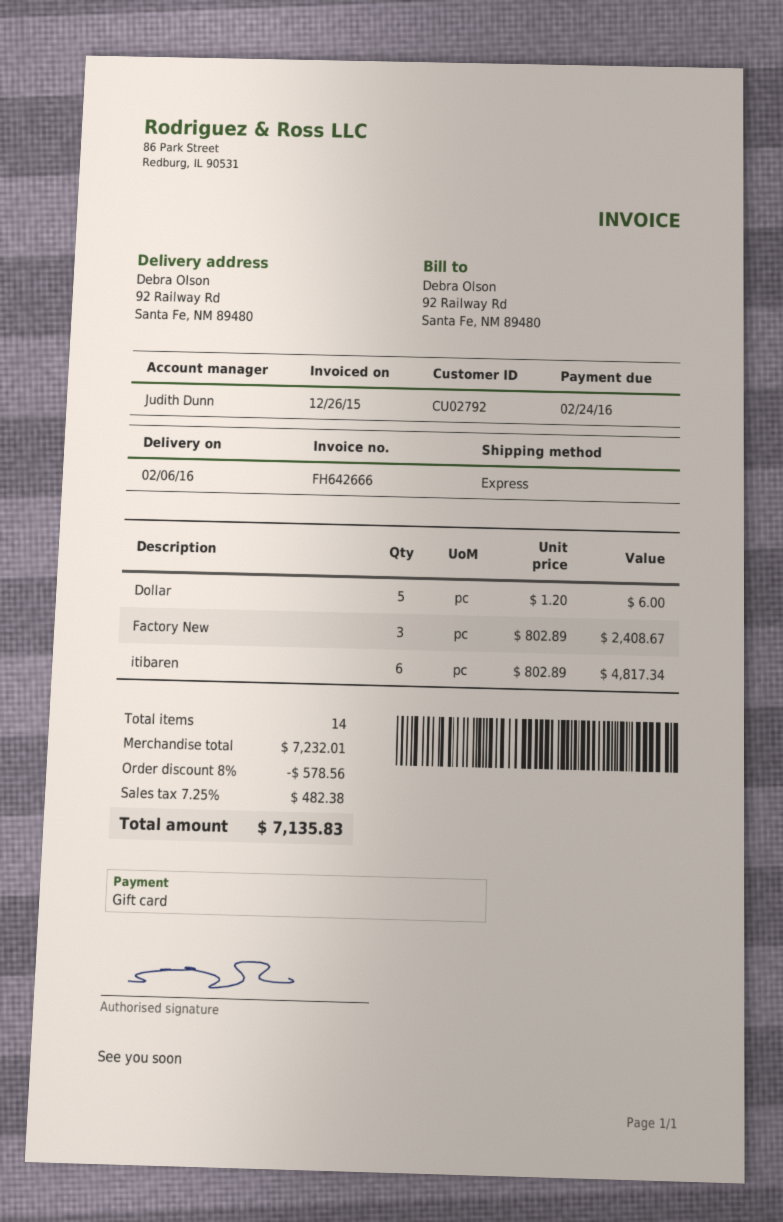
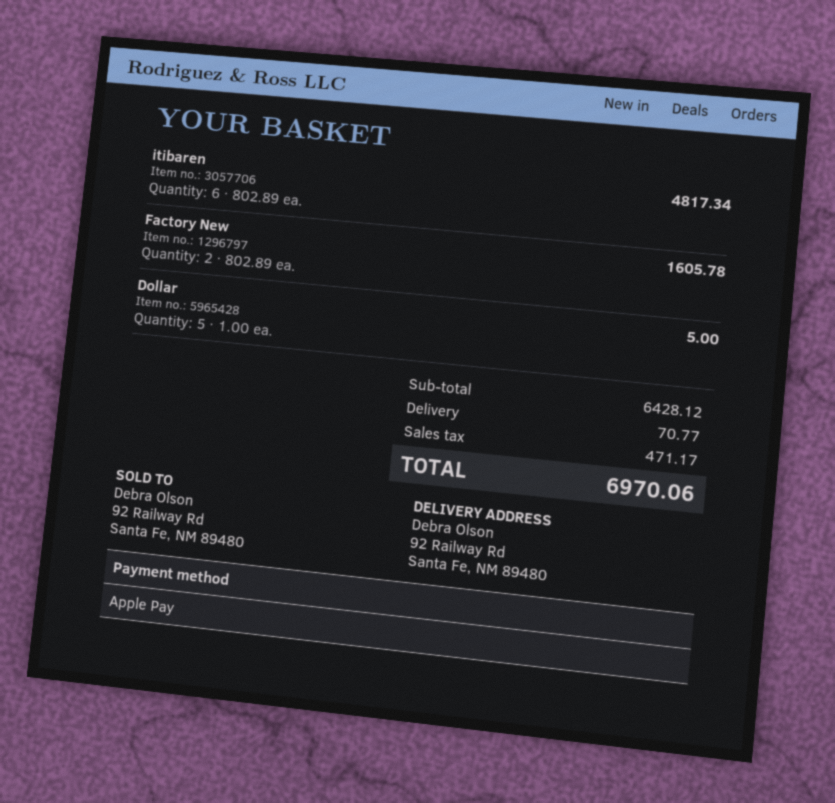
payment method: gift card -> Apple Pay
Dollar: 5 x 1.20 = 6.00 -> 5 x 1.00 = 5.00
Factory New: 3 x 802.89 = 2408.67 -> 2 x 802.89 = 1605.78
subtotal: 7232.01 -> 6428.12
discount: 8% = 578.56 -> none
shipping: none -> 70.77
tax: 482.38 -> 471.17
total: 7135.83 -> 6970.06

